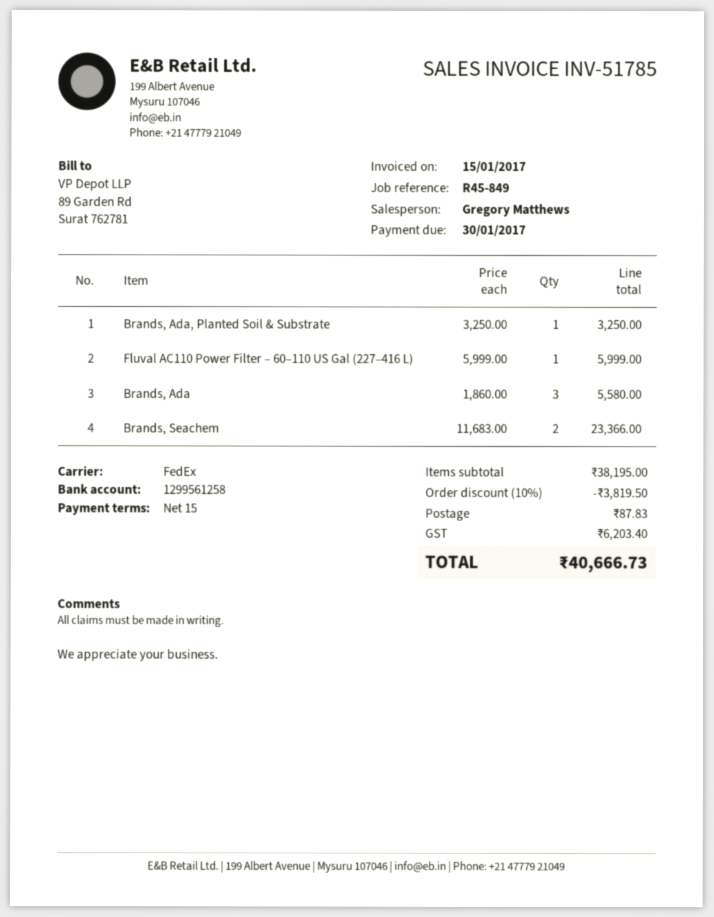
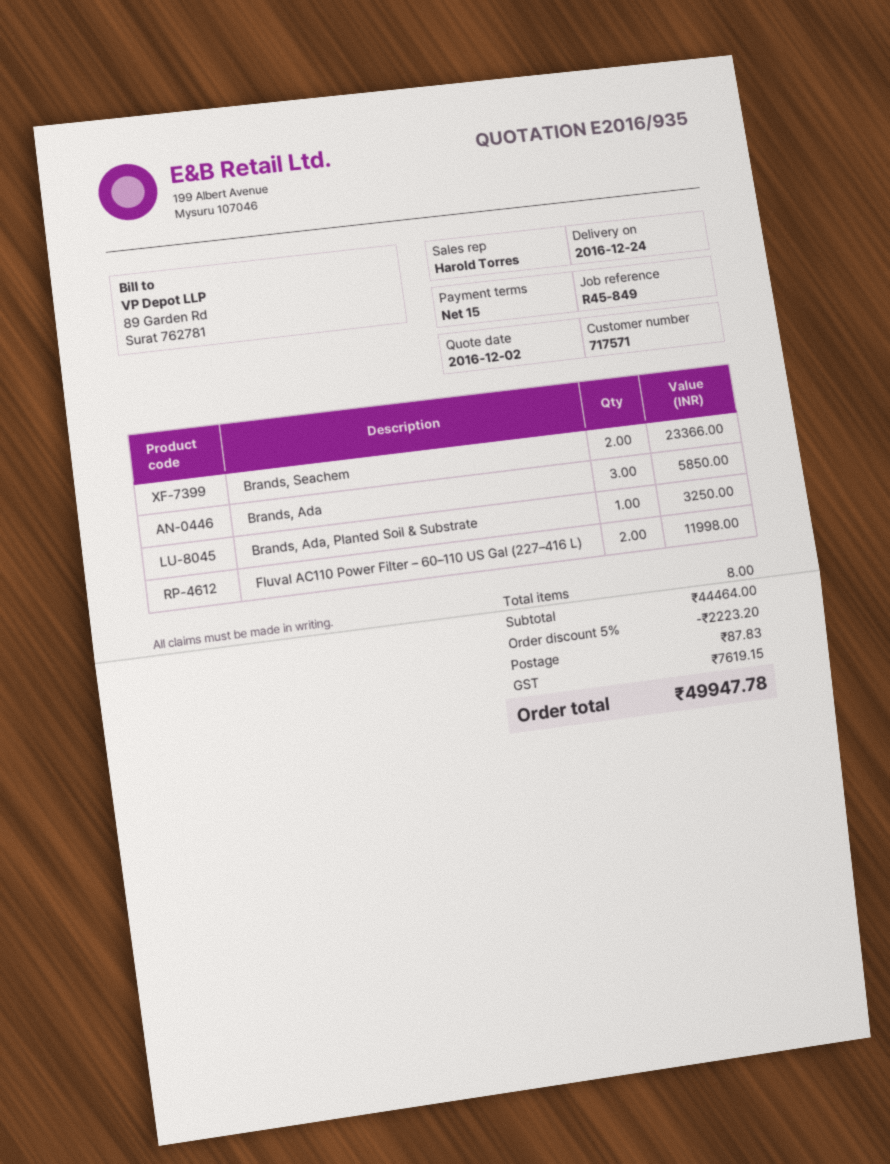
sales rep: Gregory Matthews -> Harold Torres
Fluval AC110 Power Filter – 60–110 US Gal (227–416 L): 1 for 5999.00 -> 2 for 11998.00
Brands, Ada: 3 for 5580.00 -> 3 for 5850.00
subtotal: 38195.00 -> 44464.00
discount: 10% = 3819.50 -> 5% = 2223.20
tax: 6203.40 -> 7619.15
total: 40666.73 -> 49947.78

